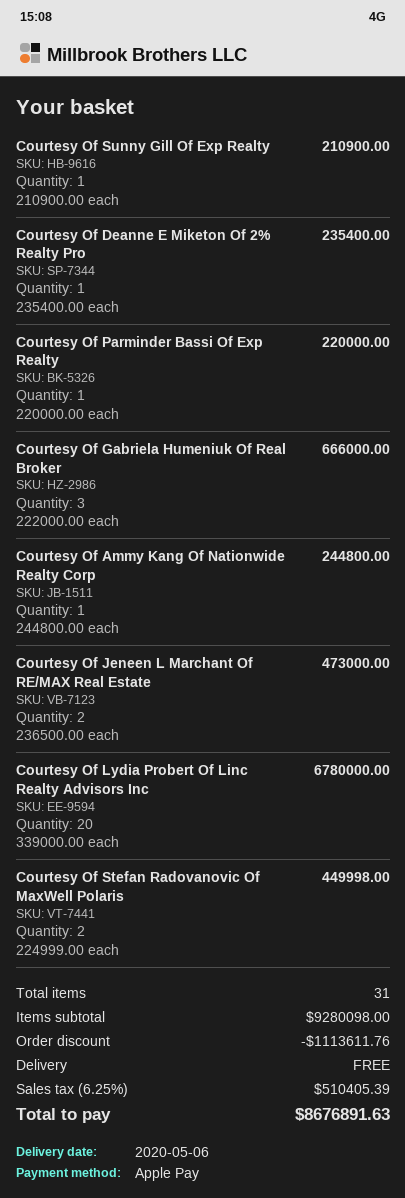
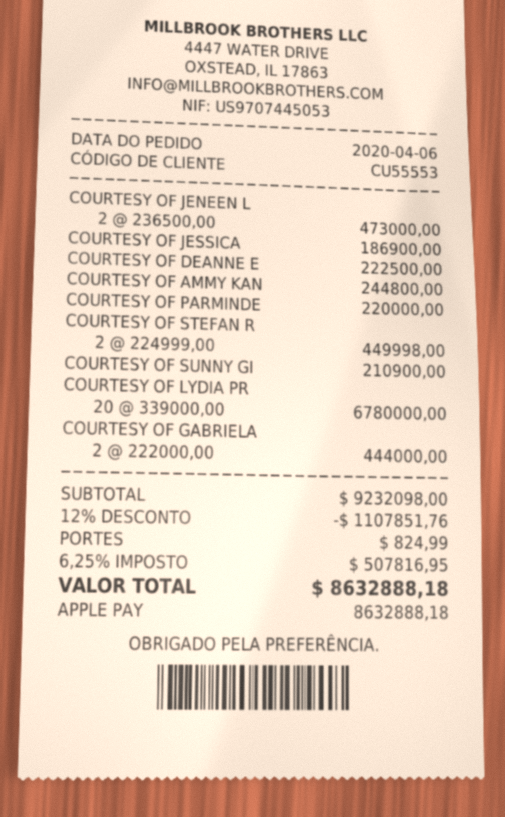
Courtesy Of Deanne E Miketon Of 2% Realty Pro: 1 x 235400.00 = 235400.00 -> 1 x 222500.00 = 222500.00
Courtesy Of Gabriela Humeniuk Of Real Broker: 3 x 222000.00 = 666000.00 -> 2 x 222000.00 = 444000.00
COURTESY OF JESSICA: none -> 1 x 186900.00 = 186900.00
subtotal: 9280098.00 -> 9232098.00
discount: 1113611.76 -> 1107851.76
shipping: 0.00 -> 824.99
tax: 6.25% = 510405.39 -> 6.25% = 507816.95
total: 8676891.63 -> 8632888.18

